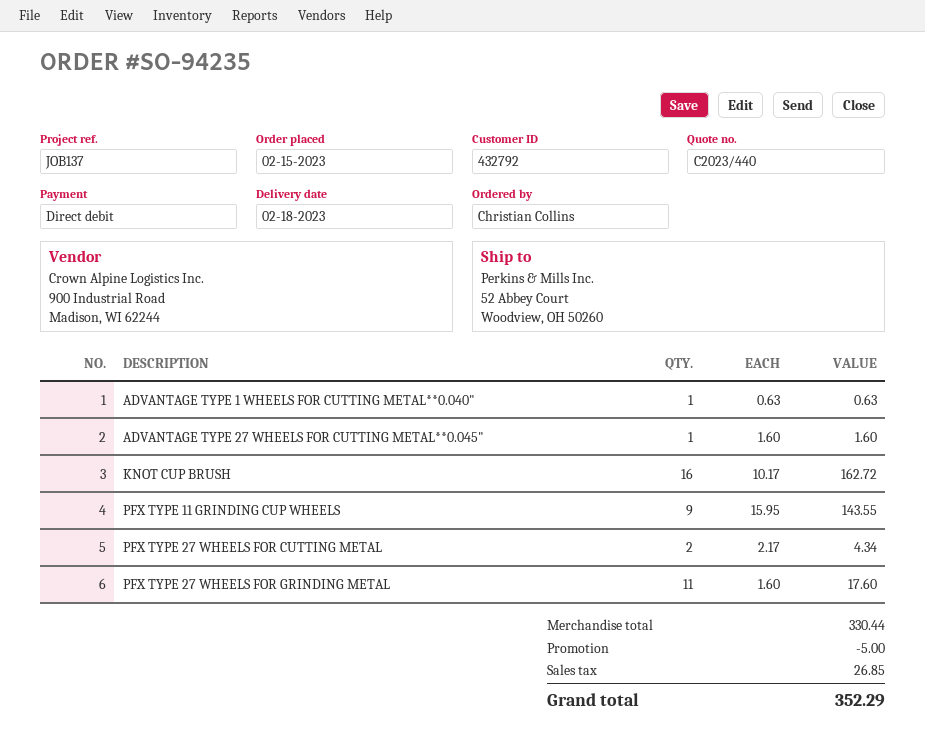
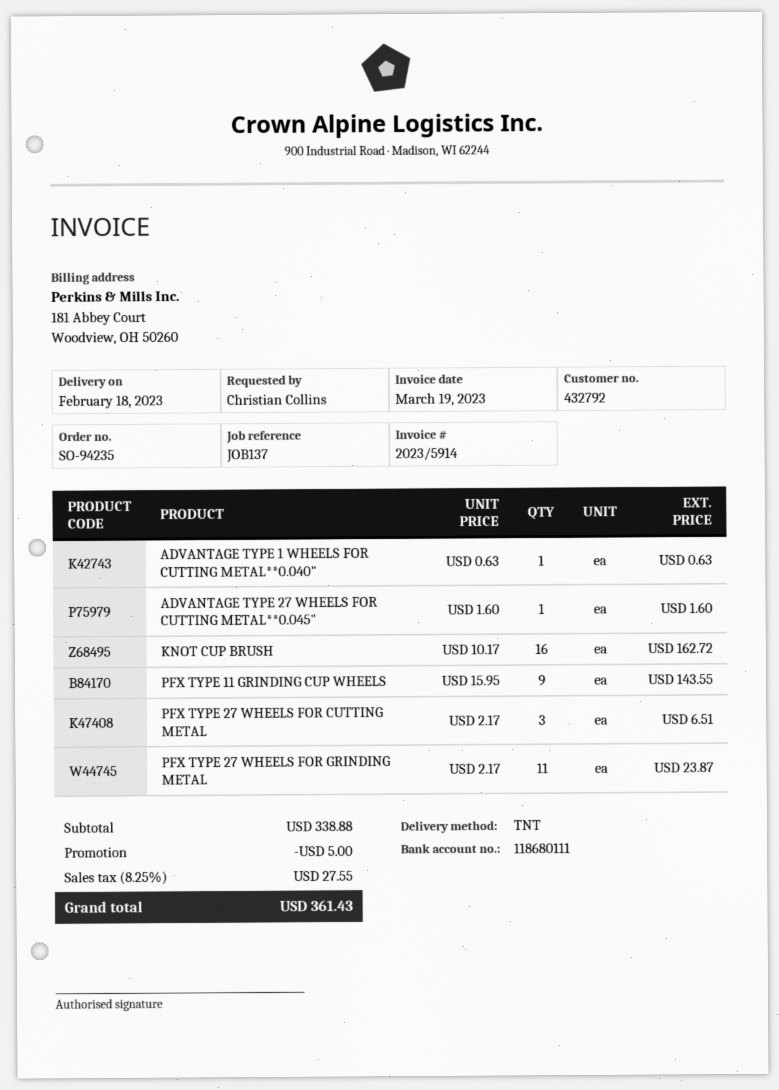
PFX TYPE 27 WHEELS FOR CUTTING METAL: 2 x 2.17 = 4.34 -> 3 x 2.17 = 6.51
PFX TYPE 27 WHEELS FOR GRINDING METAL: 11 x 1.60 = 17.60 -> 11 x 2.17 = 23.87
subtotal: 330.44 -> 338.88
tax: 26.85 -> 27.55
total: 352.29 -> 361.43

